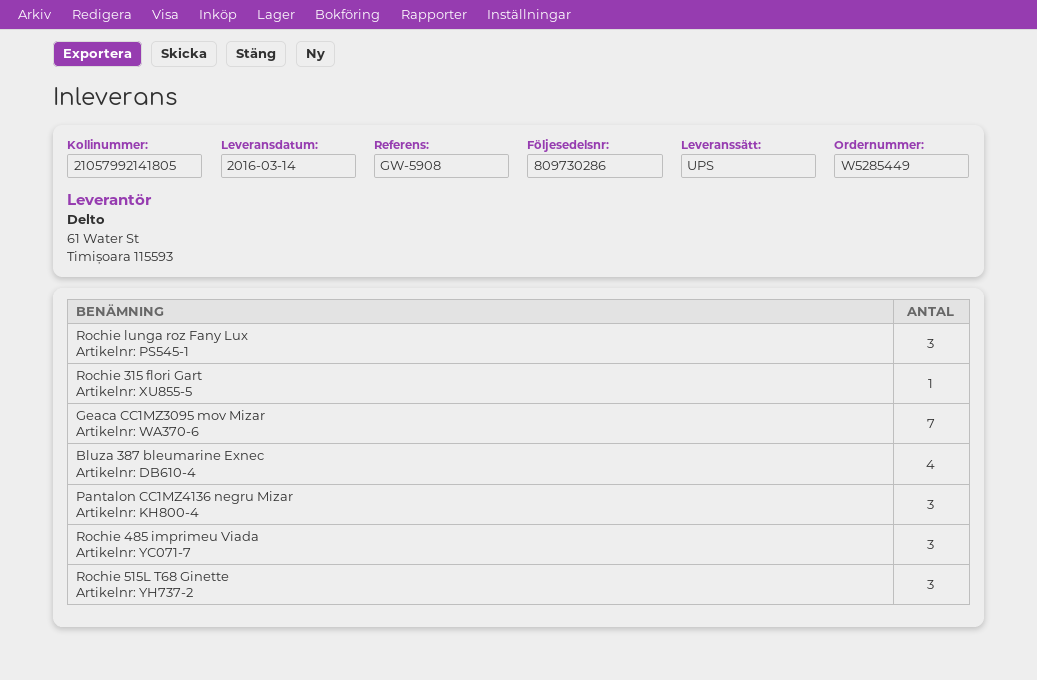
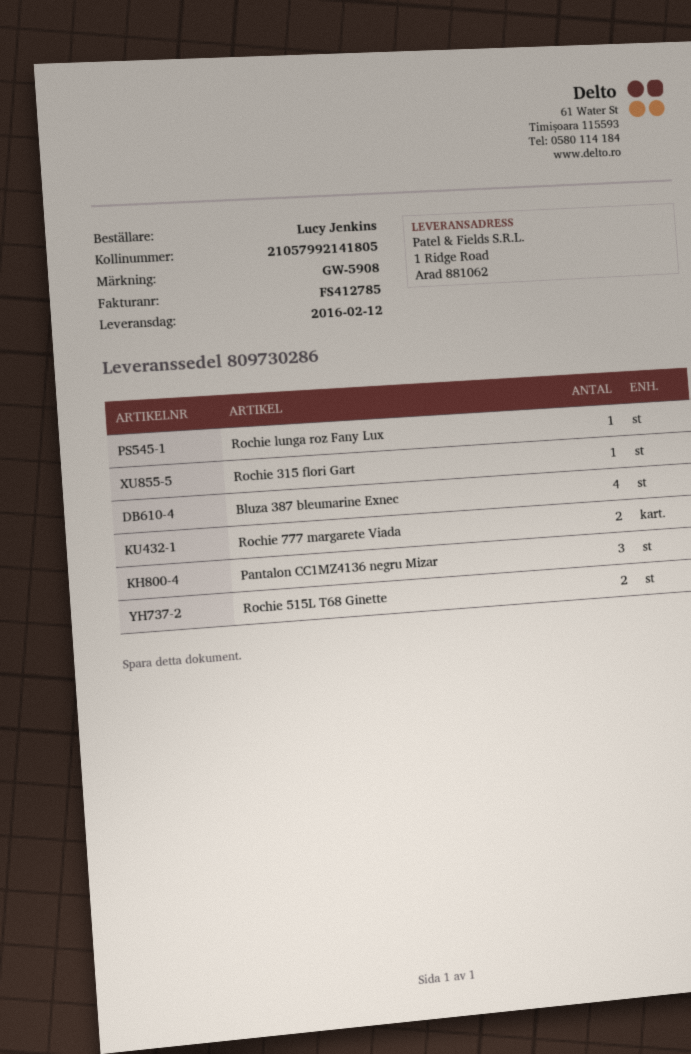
delivery date: 2016-03-14 -> 2016-02-12
Rochie lunga roz Fany Lux: 3 -> 1
Geaca CC1MZ3095 mov Mizar: 7 -> none
Rochie 485 imprimeu Viada: 3 -> none
Rochie 515L T68 Ginette: 3 -> 2
Rochie 777 margarete Viada: none -> 2

